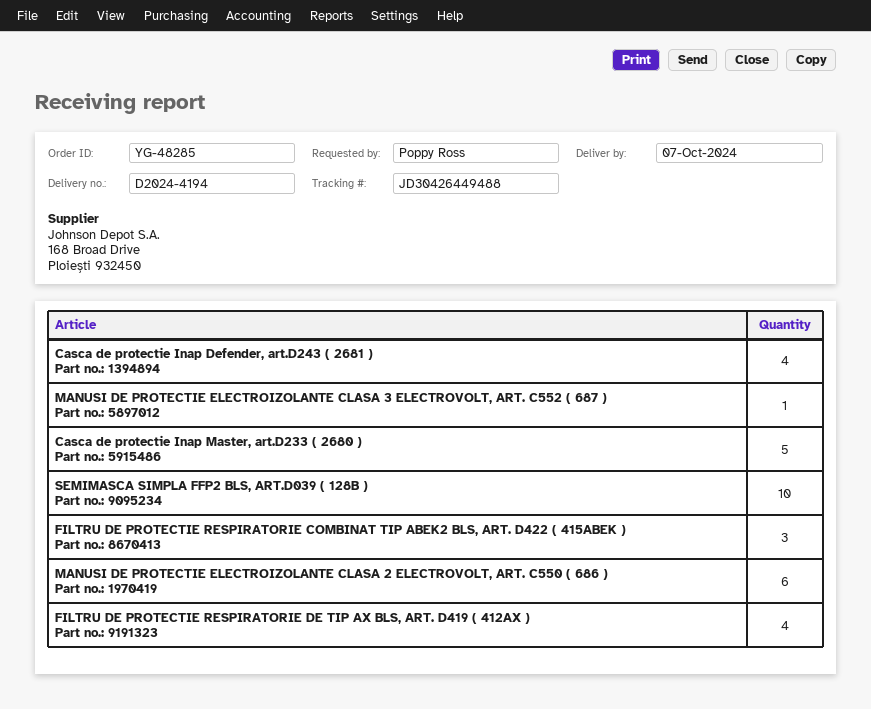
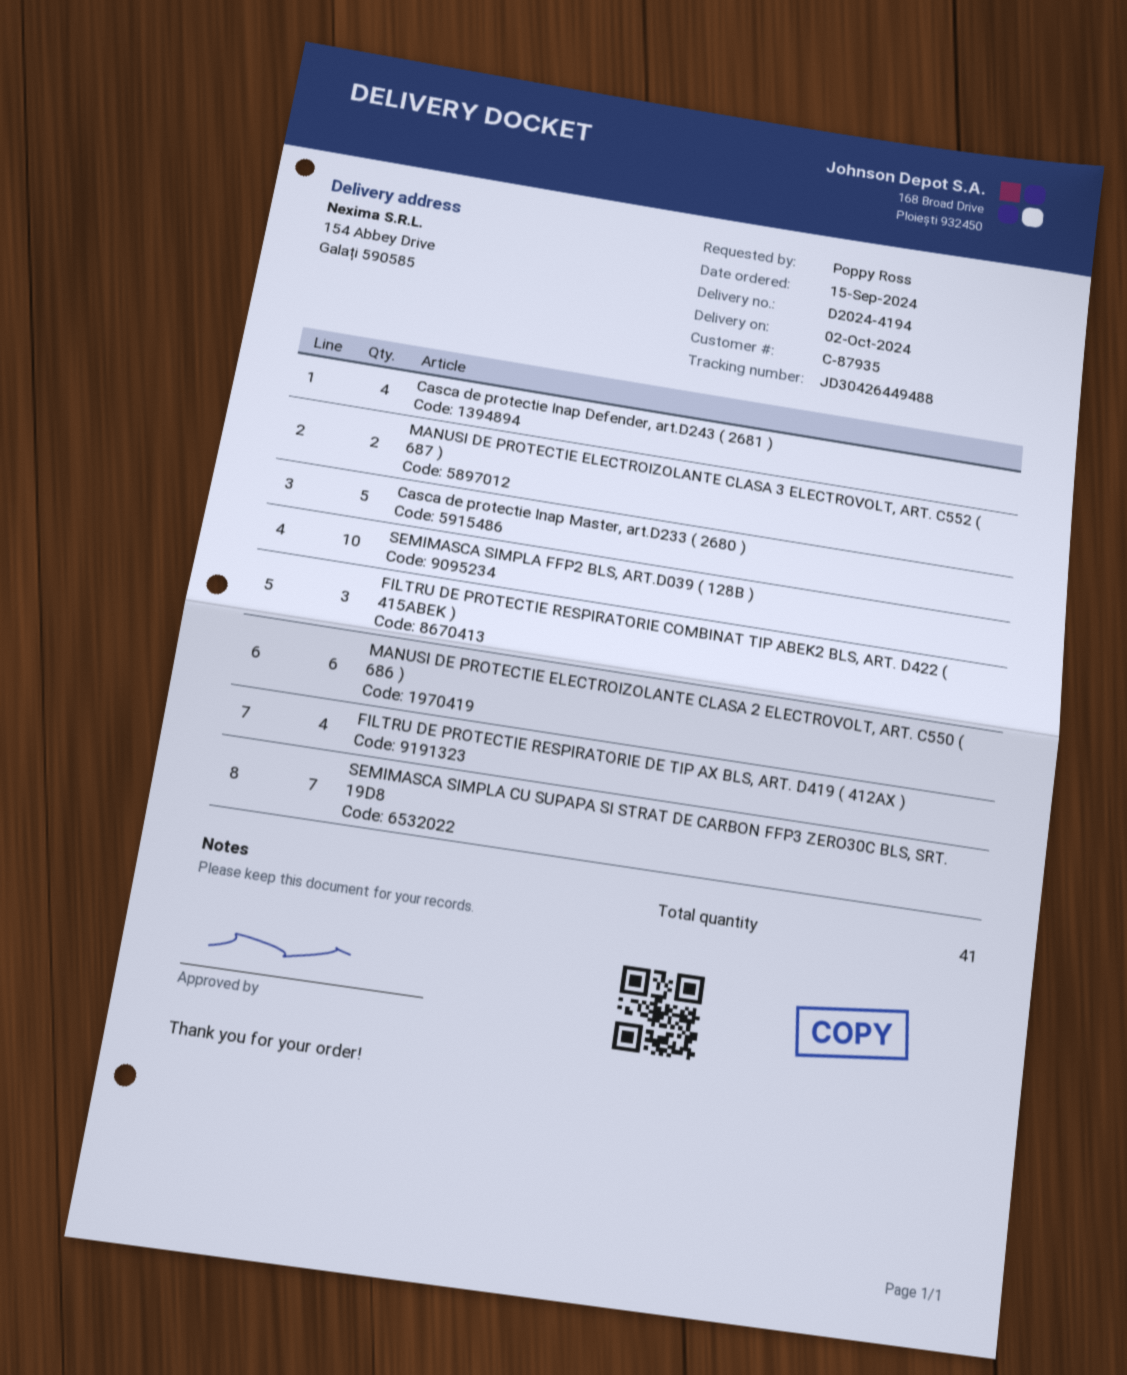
delivery date: 2024-10-07 -> 2024-10-02
MANUSI DE PROTECTIE ELECTROIZOLANTE CLASA 3 ELECTROVOLT, ART. C552 ( 687 ): 1 -> 2
SEMIMASCA SIMPLA CU SUPAPA SI STRAT DE CARBON FFP3 ZERO30C BLS, SRT. 19D8: none -> 7

